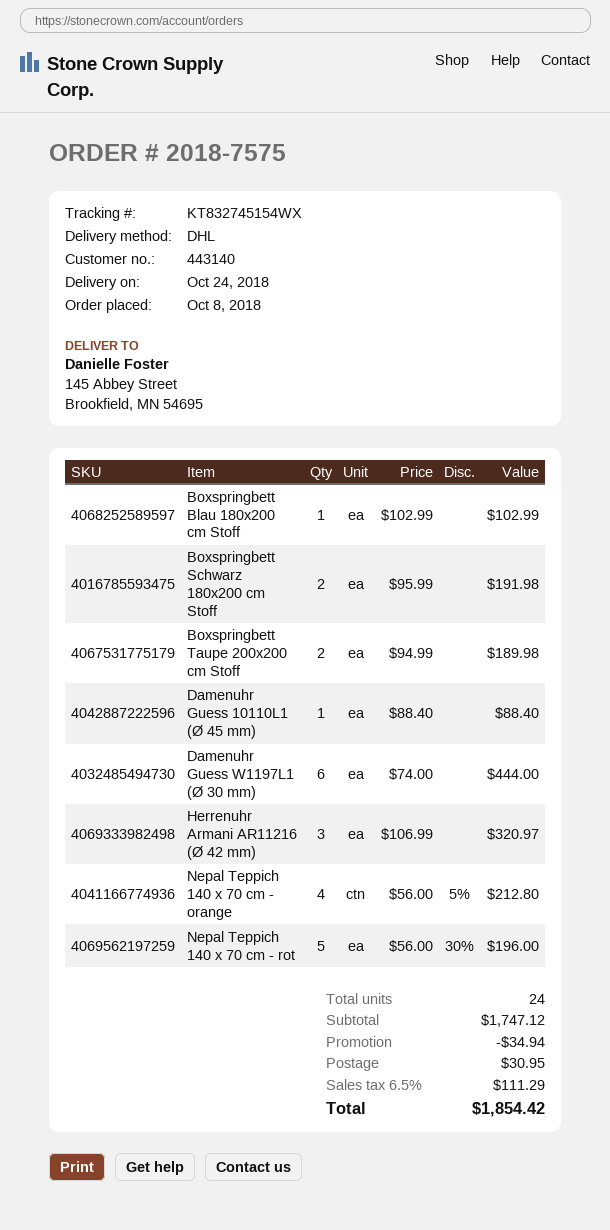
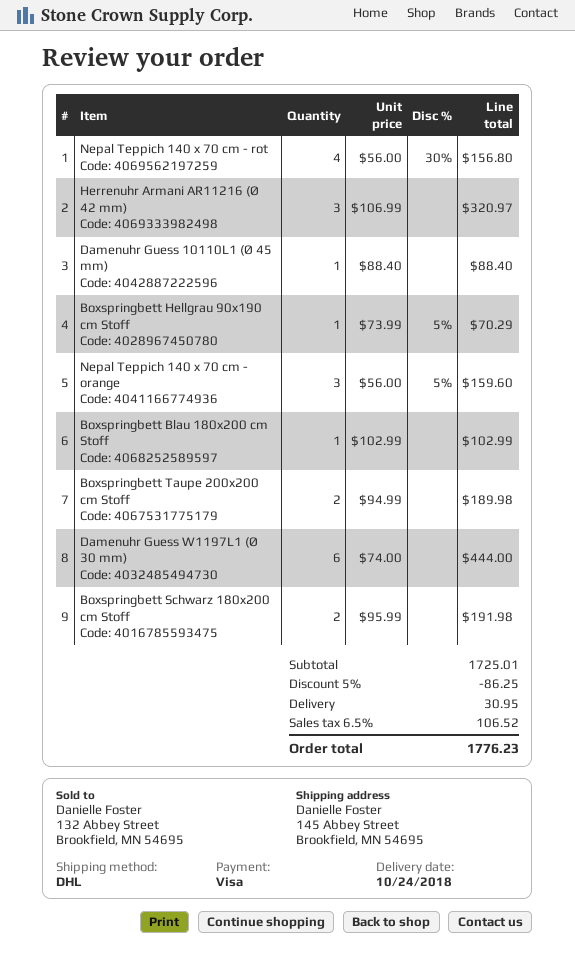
Nepal Teppich 140 x 70 cm - orange: 4 x 56.00 - 5% = 212.80 -> 3 x 56.00 - 5% = 159.60
Nepal Teppich 140 x 70 cm - rot: 5 x 56.00 - 30% = 196.00 -> 4 x 56.00 - 30% = 156.80
Boxspringbett Hellgrau 90x190 cm Stoff: none -> 1 x 73.99 - 5% = 70.29
subtotal: 1747.12 -> 1725.01
discount: 34.94 -> 86.25
tax: 6.5% = 111.29 -> 6.5% = 106.52
total: 1854.42 -> 1776.23

